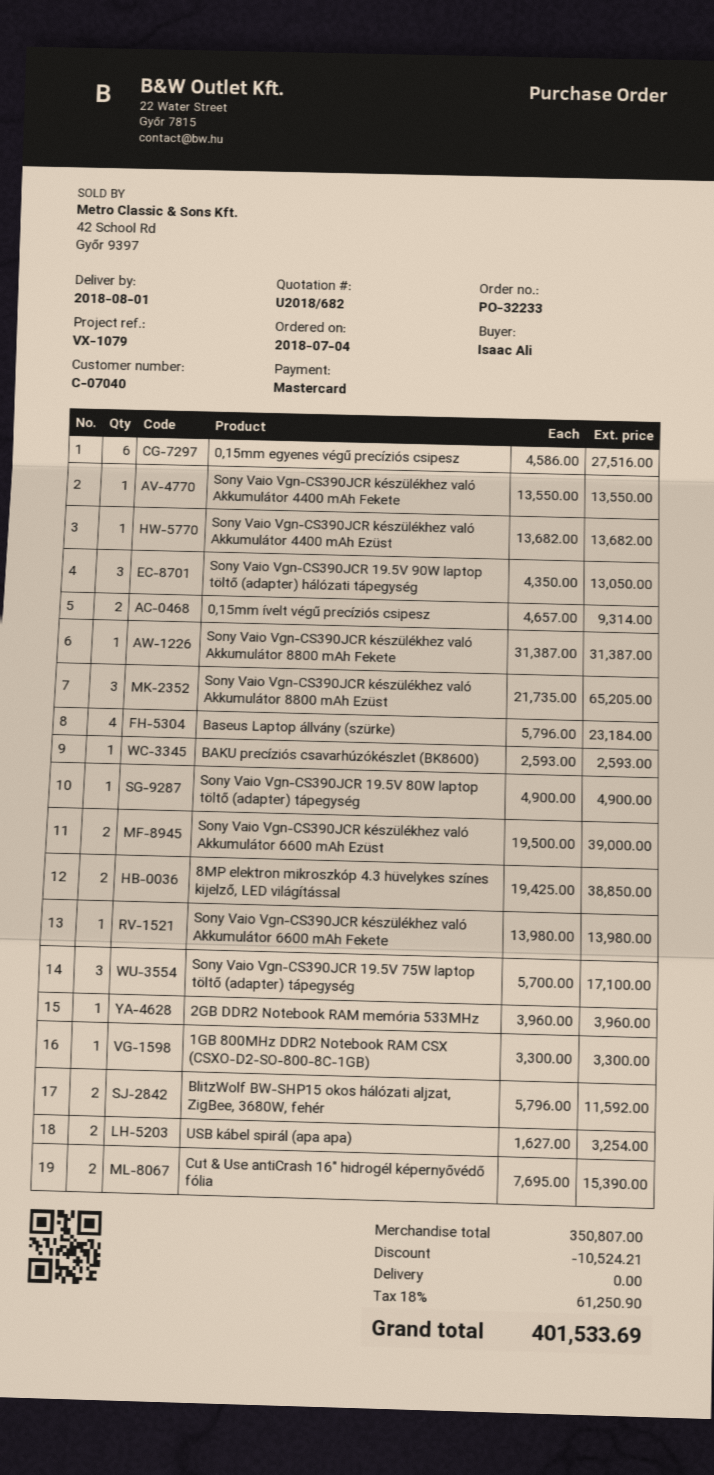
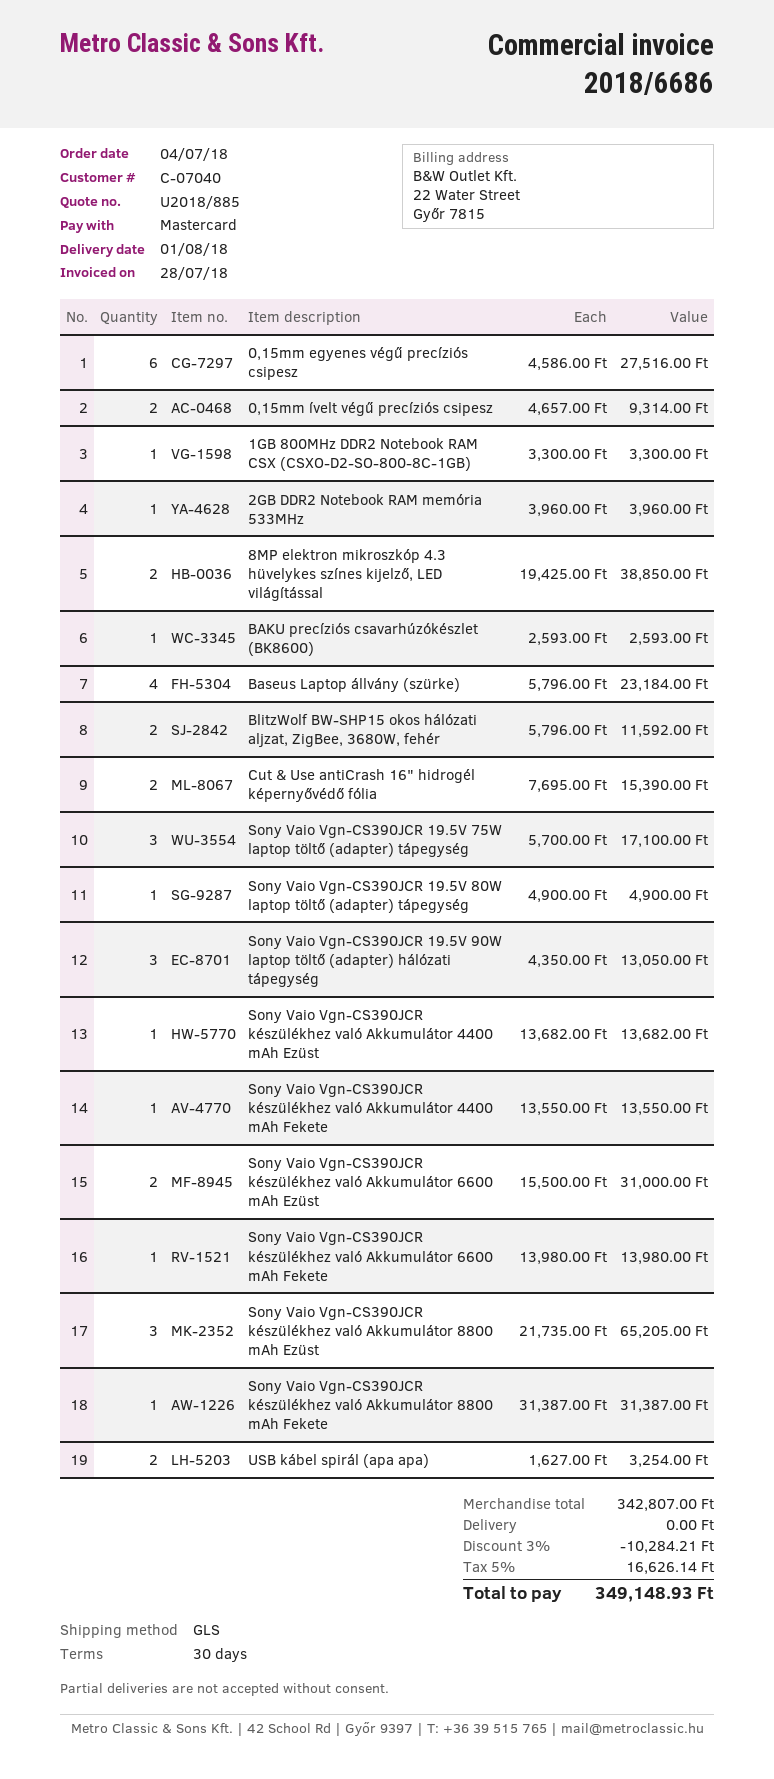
quote number: U2018/682 -> U2018/885
Sony Vaio Vgn-CS390JCR készülékhez való Akkumulátor 6600 mAh Ezüst: 2 x 19500.00 = 39000.00 -> 2 x 15500.00 = 31000.00
subtotal: 350807.00 -> 342807.00
discount: 10524.21 -> 10284.21
tax: 18% = 61250.90 -> 5% = 16626.14
total: 401533.69 -> 349148.93

